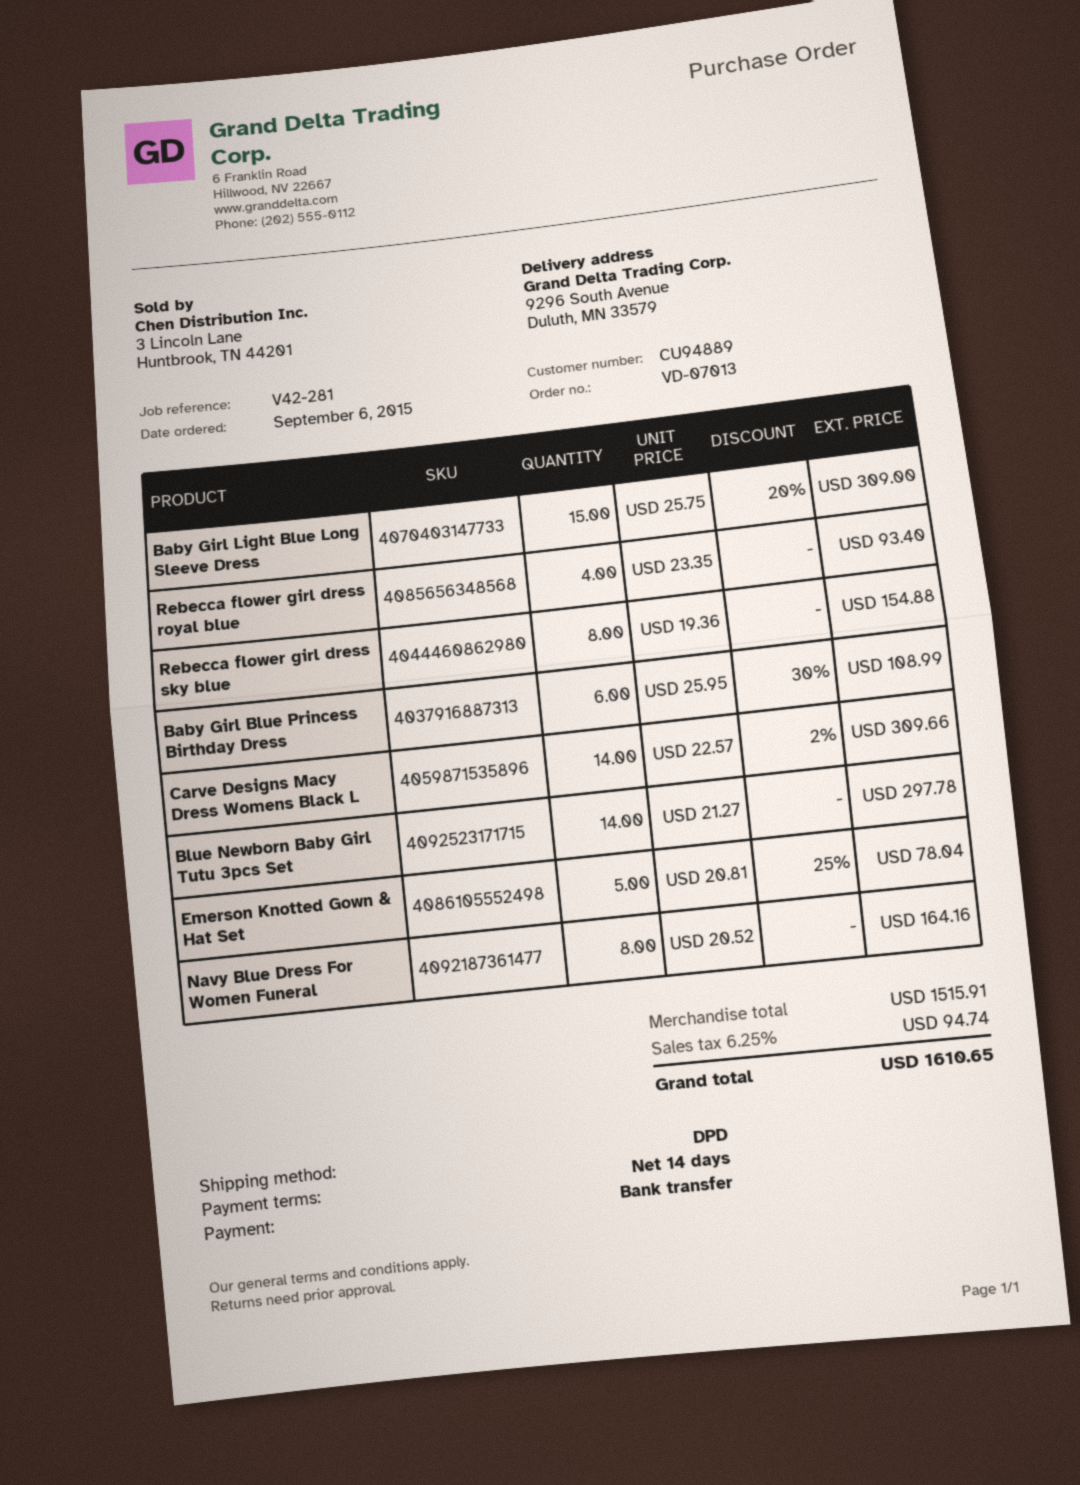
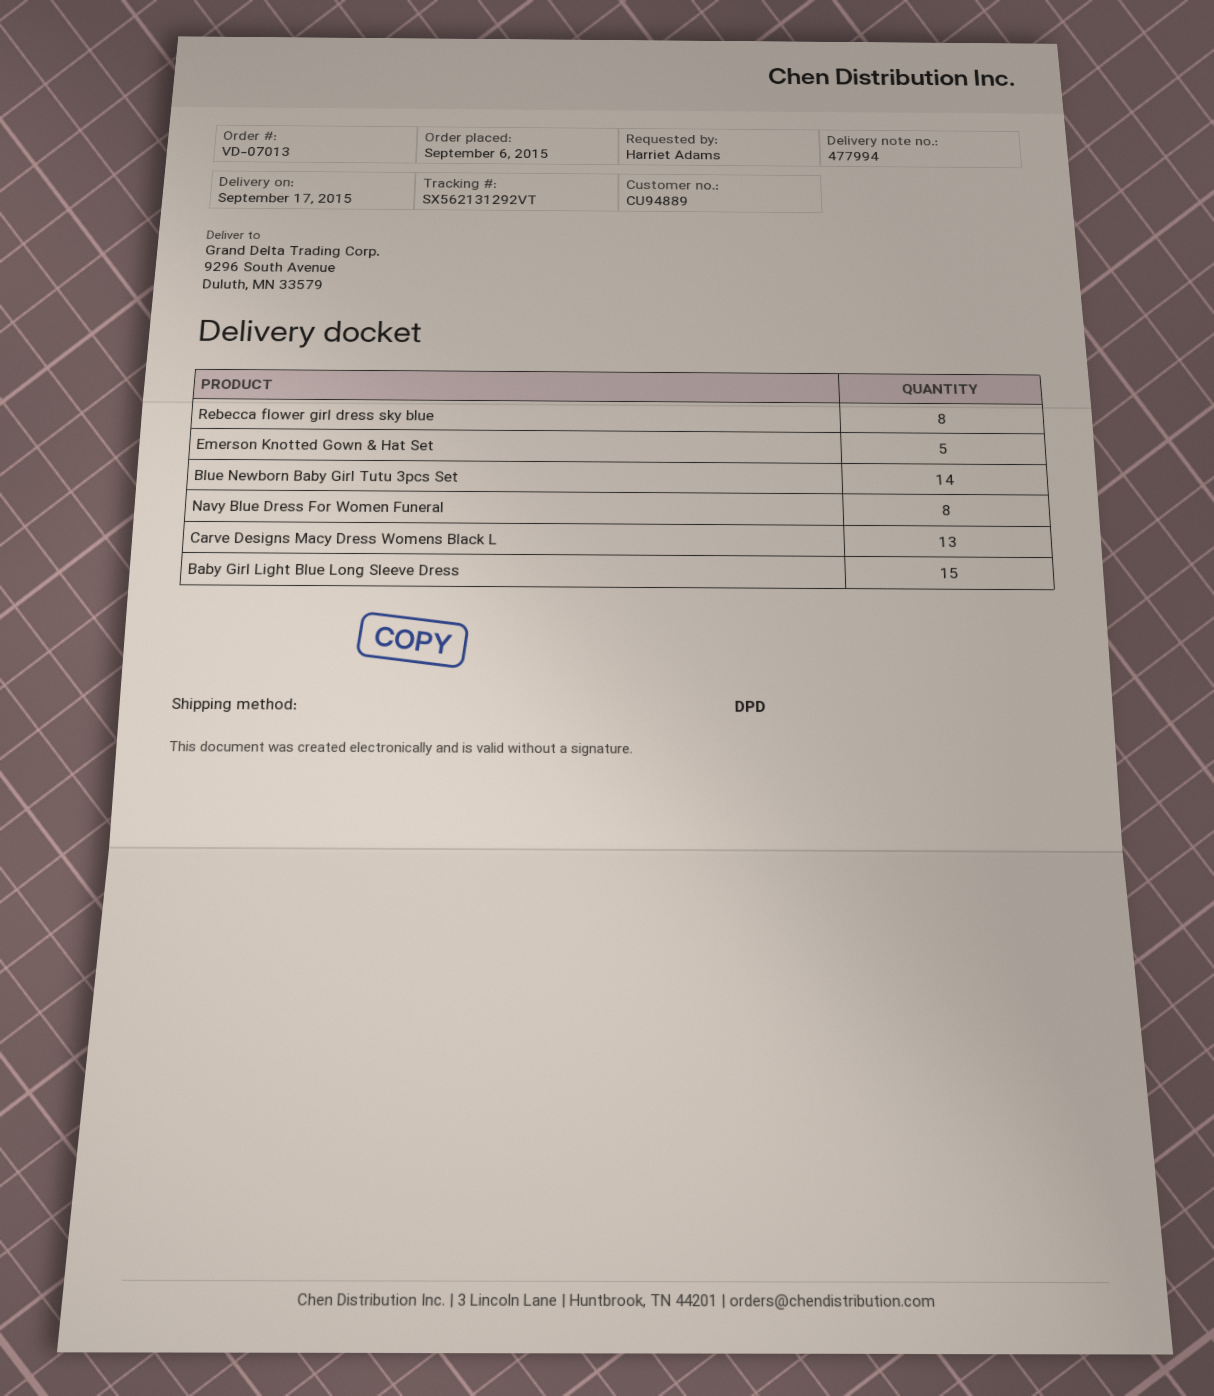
Rebecca flower girl dress royal blue: 4 -> none
Baby Girl Blue Princess Birthday Dress: 6 -> none
Carve Designs Macy Dress Womens Black L: 14 -> 13

